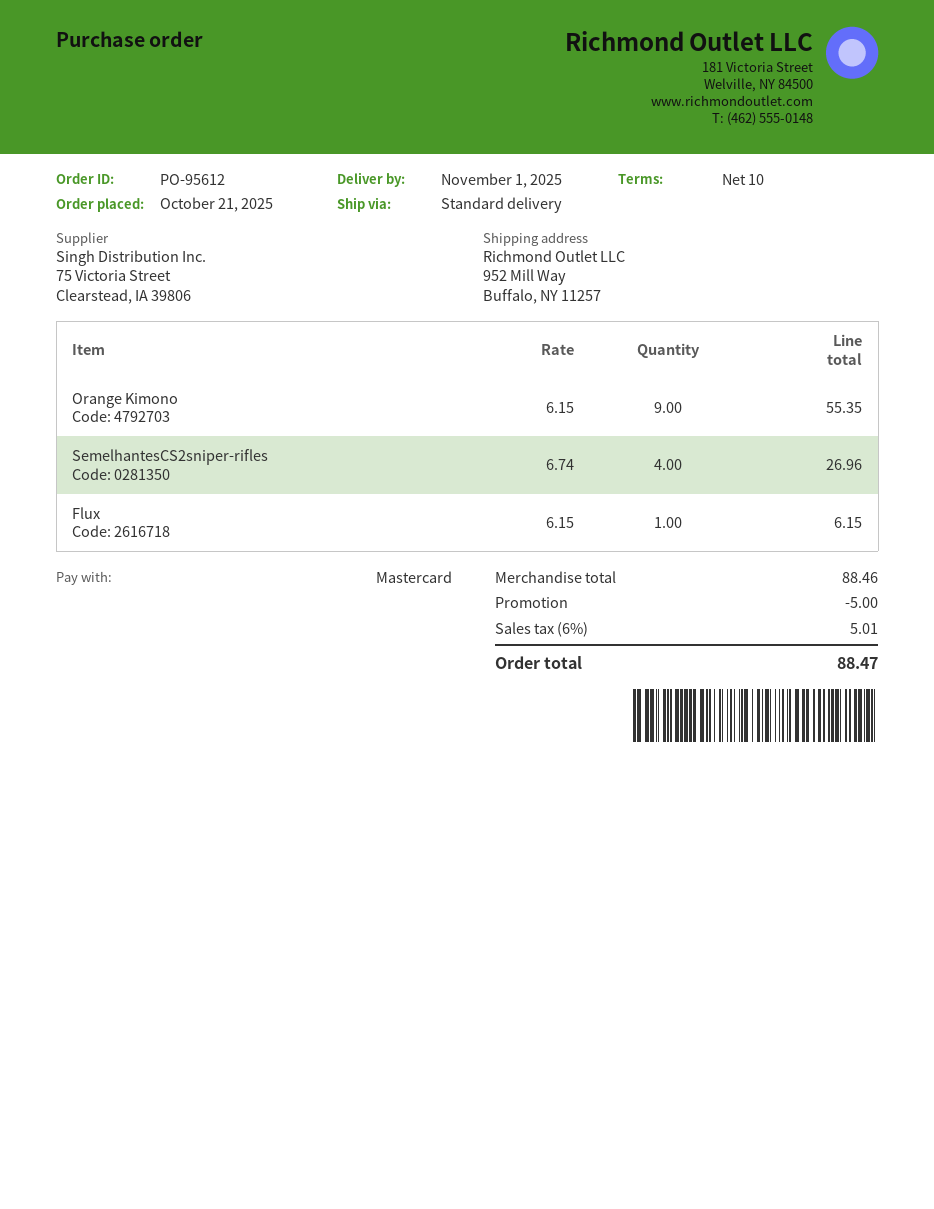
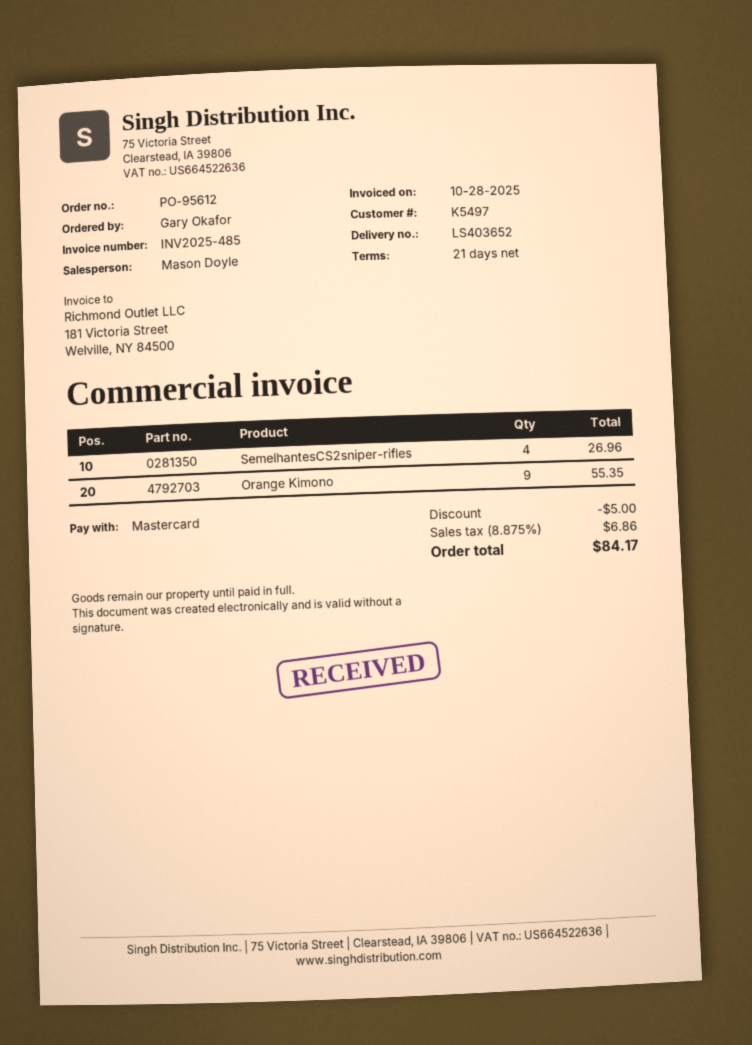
payment terms: 10 days -> 21 days
Flux: 1 for 6.15 -> none
tax: 6% = 5.01 -> 8.875% = 6.86
total: 88.47 -> 84.17

